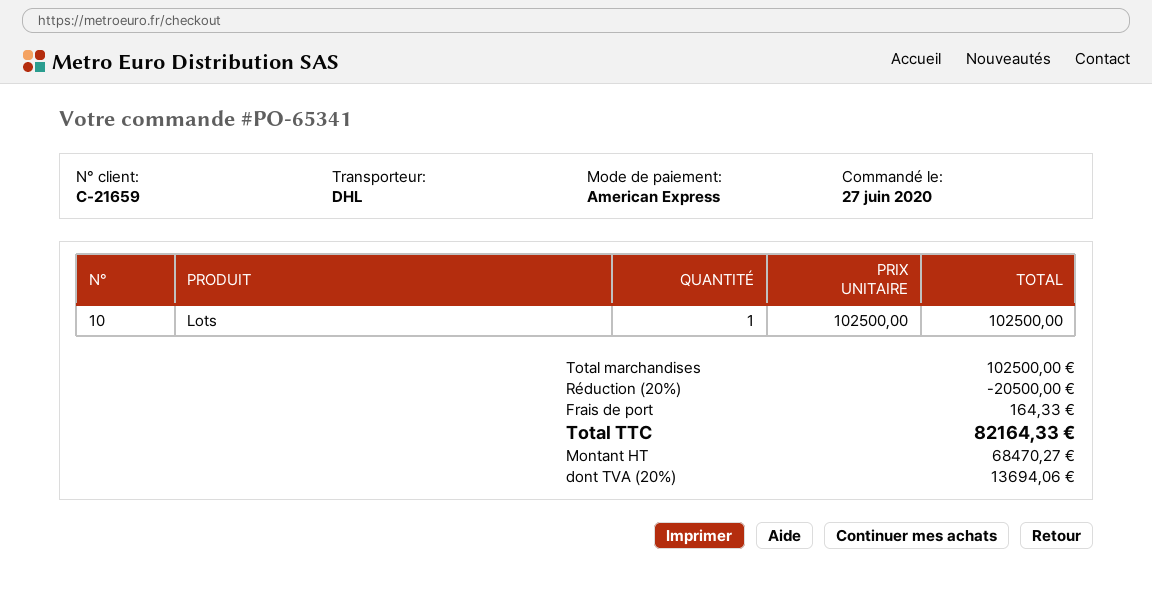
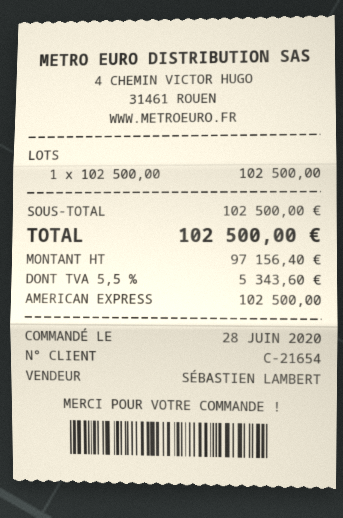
order date: 2020-06-27 -> 2020-06-28
customer number: C-21659 -> C-21654
discount: 20% = 20500.00 -> none
shipping: 164.33 -> none
net: 68470.27 -> 97156.40
tax: 20% = 13694.06 -> 5.5% = 5343.60
total: 82164.33 -> 102500.00

